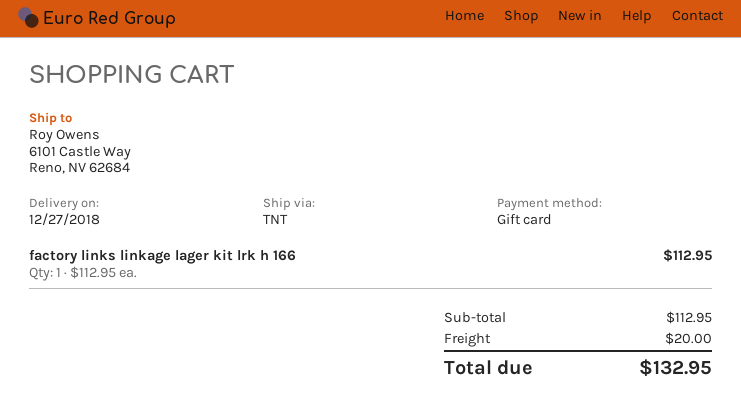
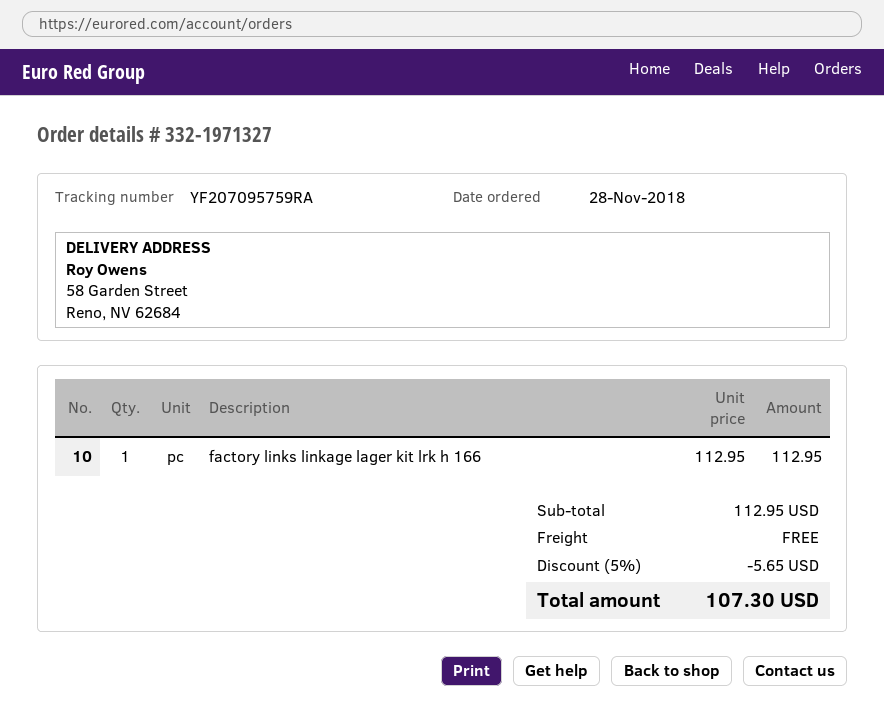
ship to: 6101 Castle Way, Reno, NV 62684 -> 58 Garden Street, Reno, NV 62684
discount: none -> 5% = 5.65
shipping: 20.00 -> 0.00
total: 132.95 -> 107.30

